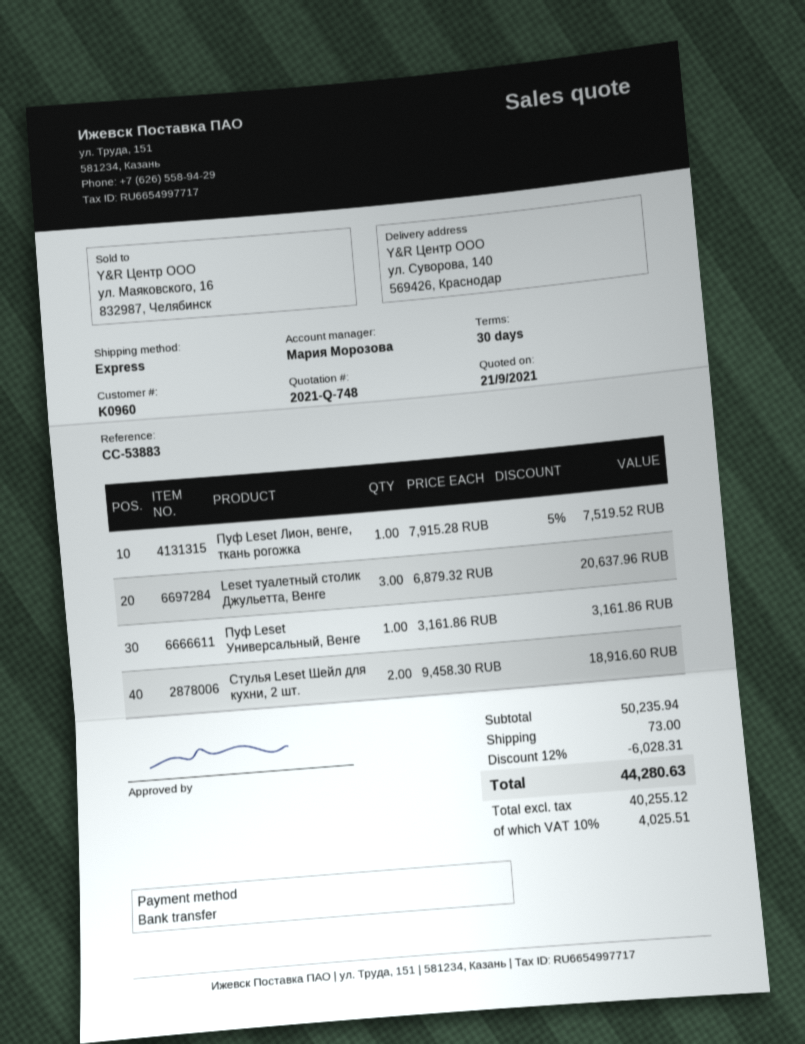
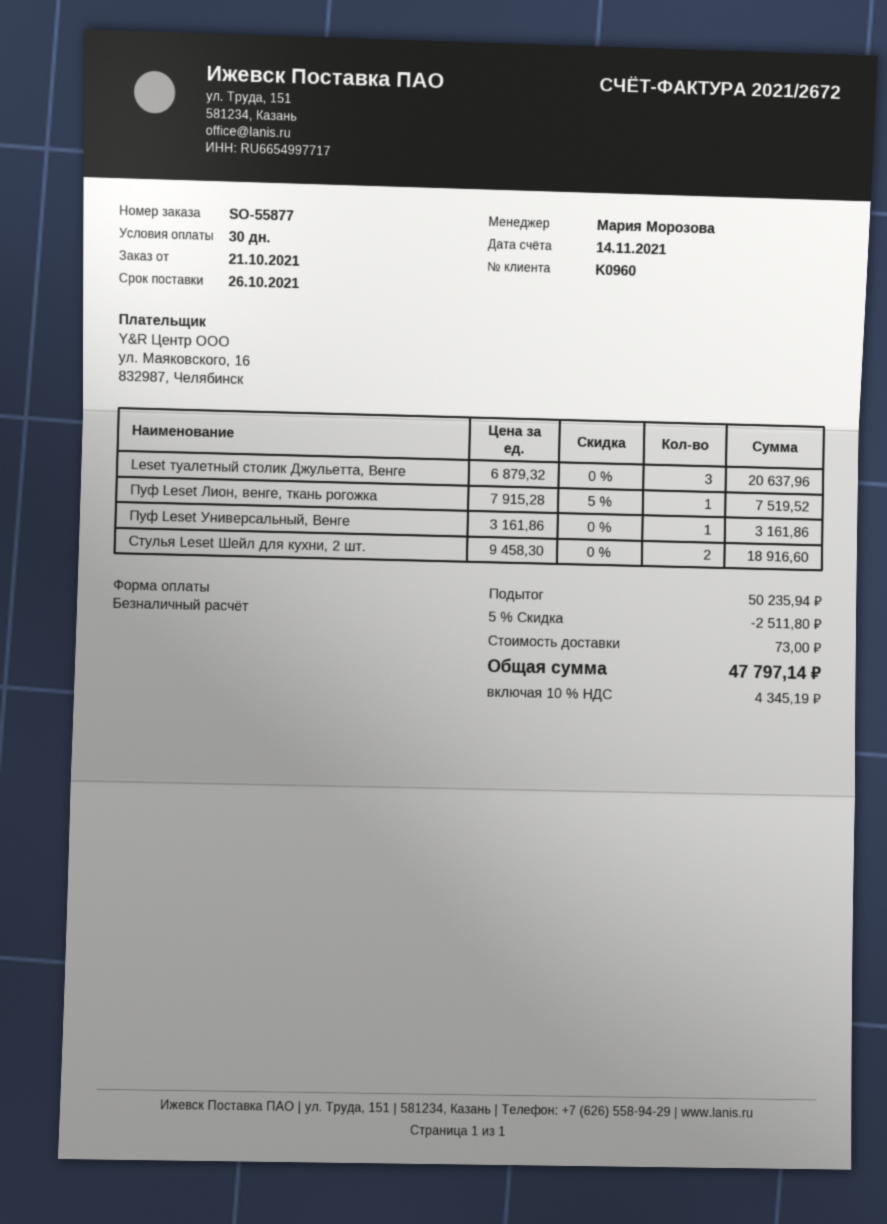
discount: 12% = 6028.31 -> 5% = 2511.80
tax: 10% = 4025.51 -> 10% = 4345.19
total: 44280.63 -> 47797.14

